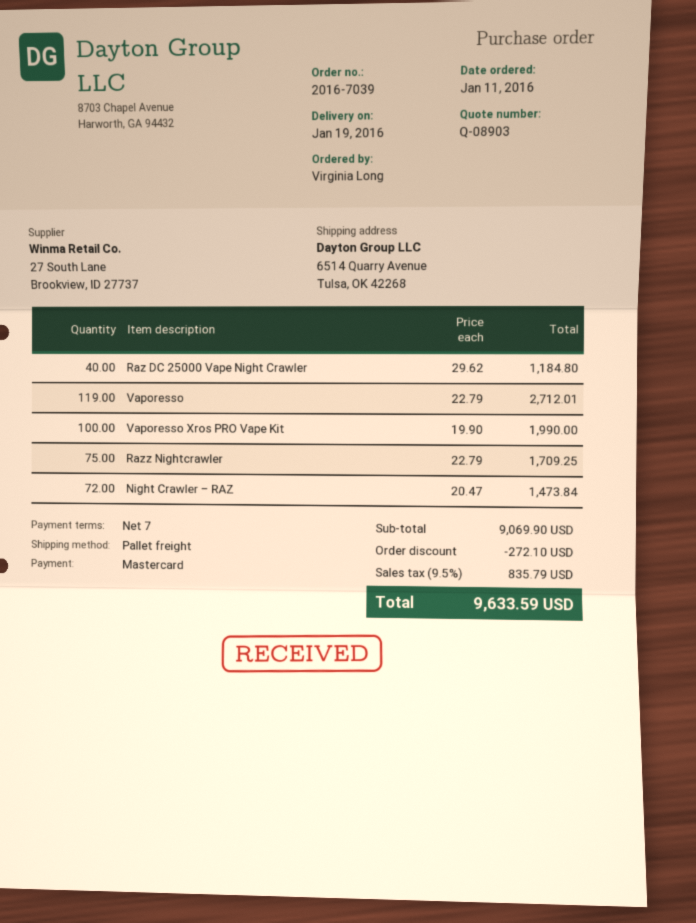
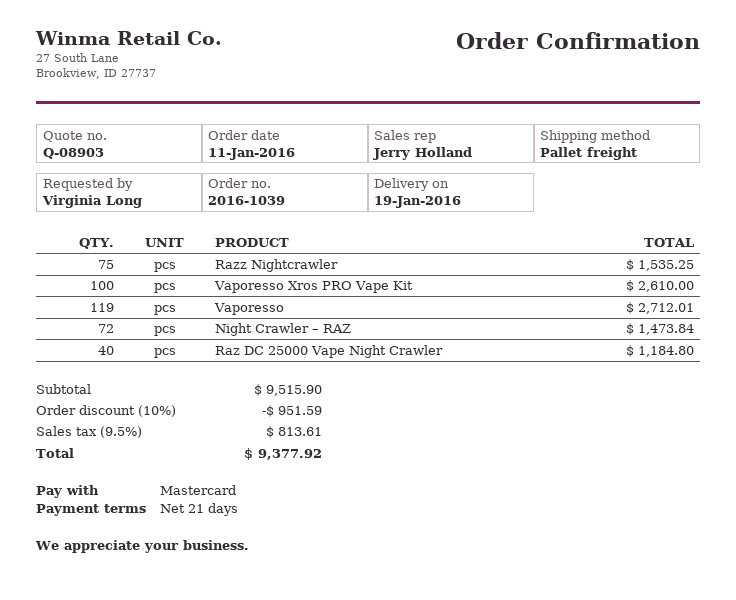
order number: 2016-7039 -> 2016-1039
payment terms: 7 days -> 21 days
Vaporesso Xros PRO Vape Kit: 100 for 1990.00 -> 100 for 2610.00
Razz Nightcrawler: 75 for 1709.25 -> 75 for 1535.25
subtotal: 9069.90 -> 9515.90
discount: 272.10 -> 951.59
tax: 9.5% = 835.79 -> 9.5% = 813.61
total: 9633.59 -> 9377.92

